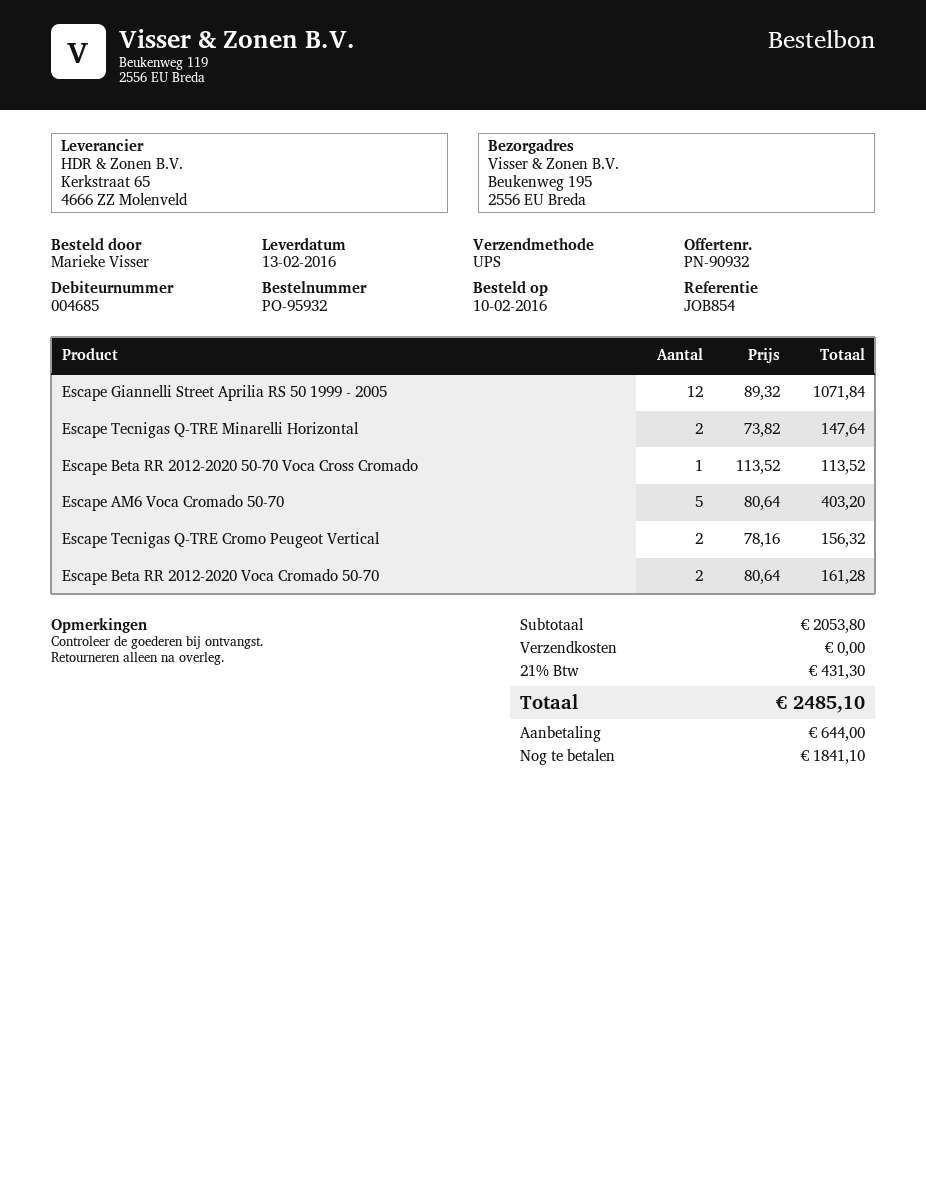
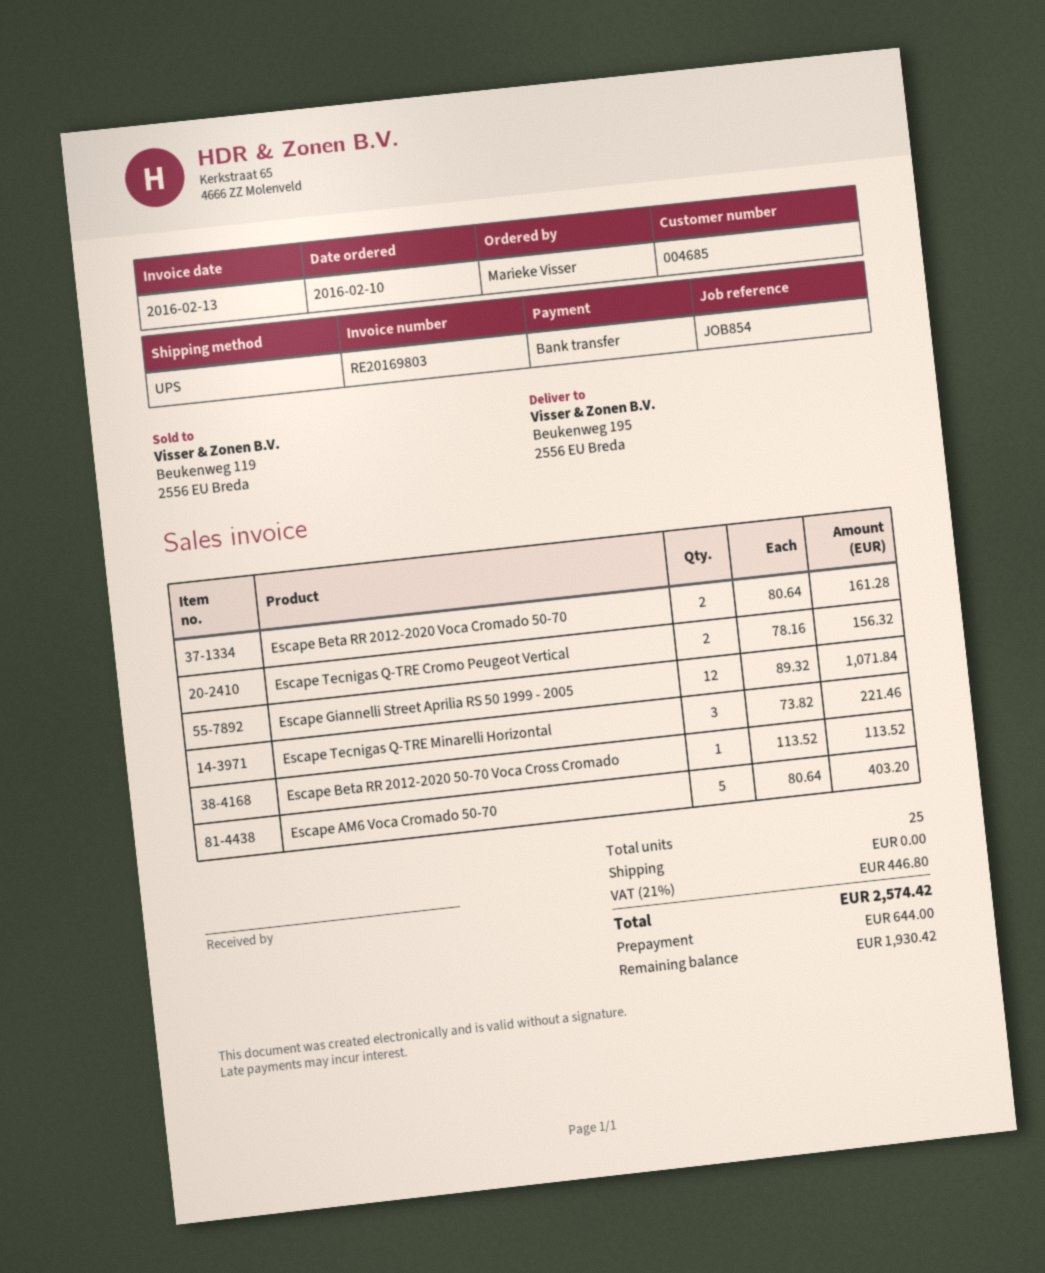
Escape Tecnigas Q-TRE Minarelli Horizontal: 2 x 73.82 = 147.64 -> 3 x 73.82 = 221.46
tax: 21% = 431.30 -> 21% = 446.80
total: 2485.10 -> 2574.42
balance: 1841.10 -> 1930.42

